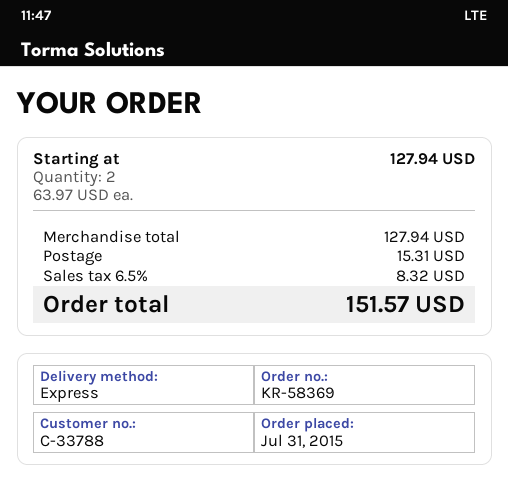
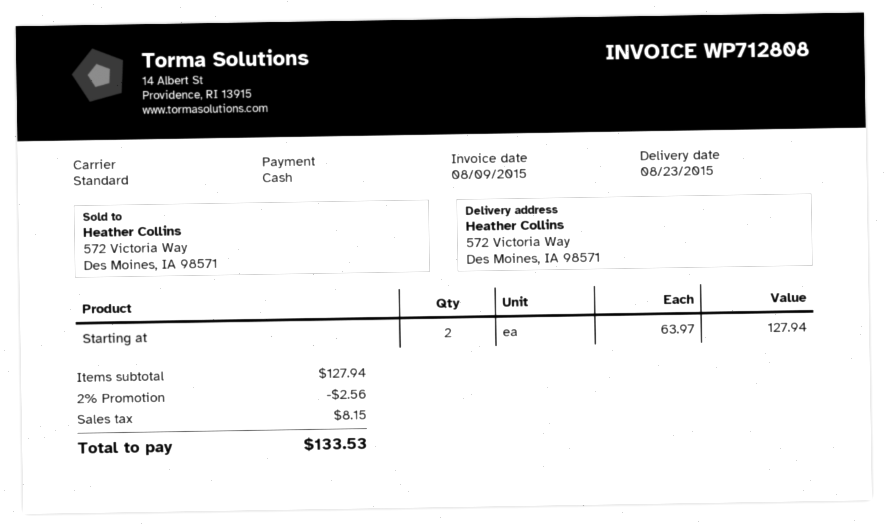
shipping method: express -> standard
discount: none -> 2% = 2.56
shipping: 15.31 -> none
tax: 8.32 -> 8.15
total: 151.57 -> 133.53

